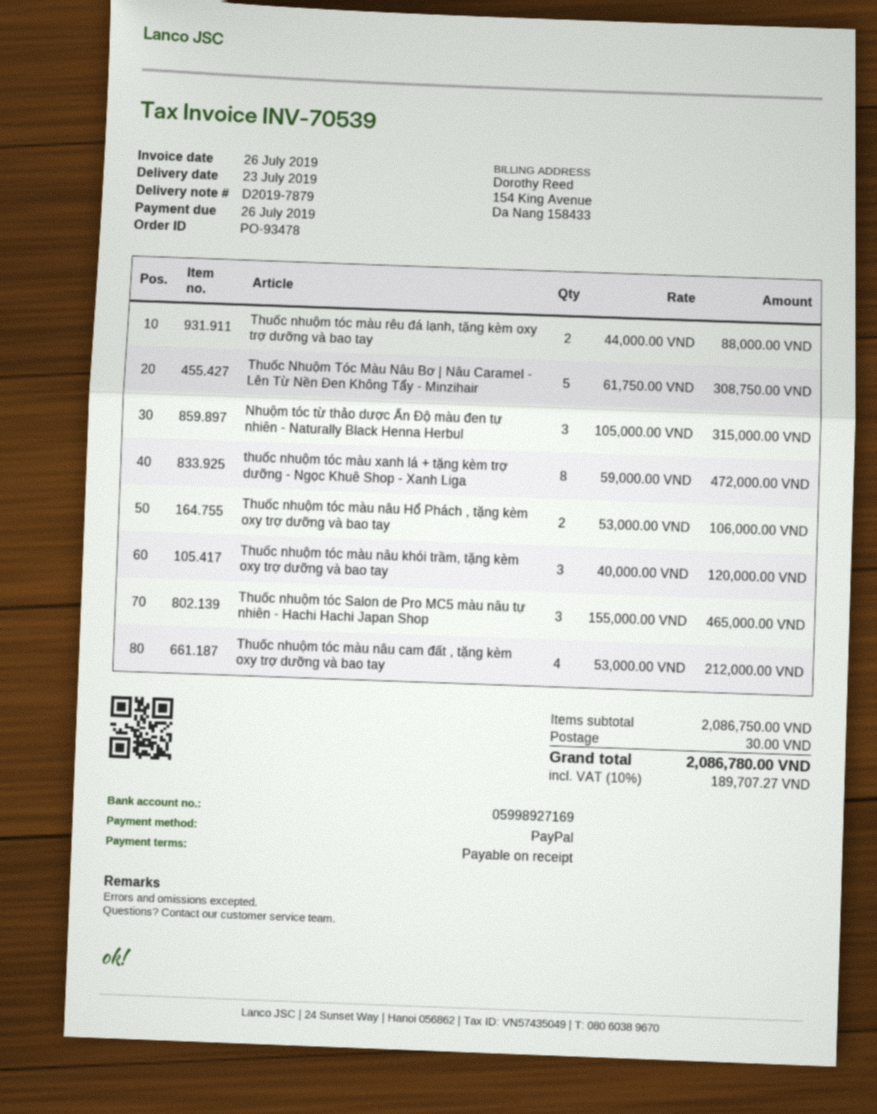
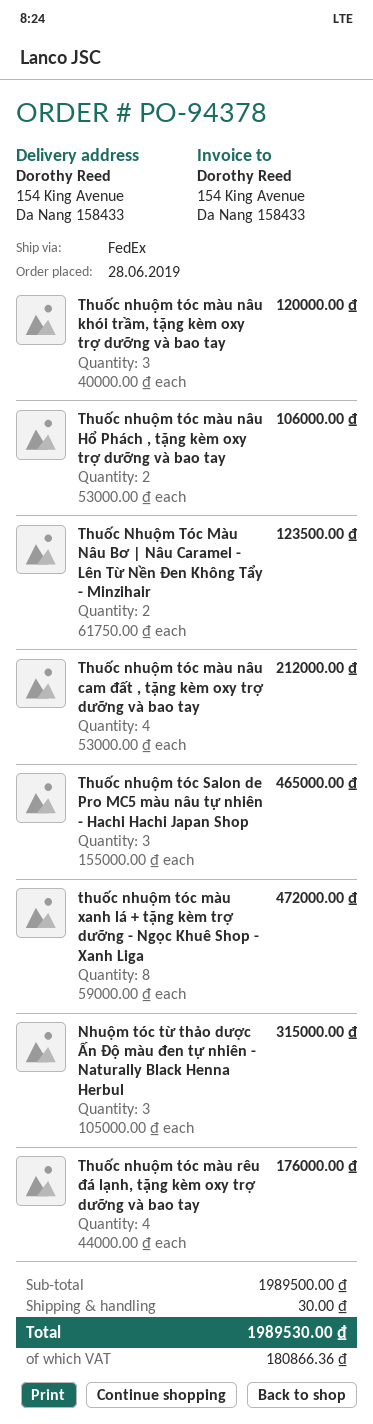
order number: PO-93478 -> PO-94378
Thuốc nhuộm tóc màu rêu đá lạnh, tặng kèm oxy trợ dưỡng và bao tay: 2 x 44000.00 = 88000.00 -> 4 x 44000.00 = 176000.00
Thuốc Nhuộm Tóc Màu Nâu Bơ | Nâu Caramel - Lên Từ Nền Đen Không Tẩy - Minzihair: 5 x 61750.00 = 308750.00 -> 2 x 61750.00 = 123500.00
subtotal: 2086750.00 -> 1989500.00
tax: 189707.27 -> 180866.36
total: 2086780.00 -> 1989530.00

